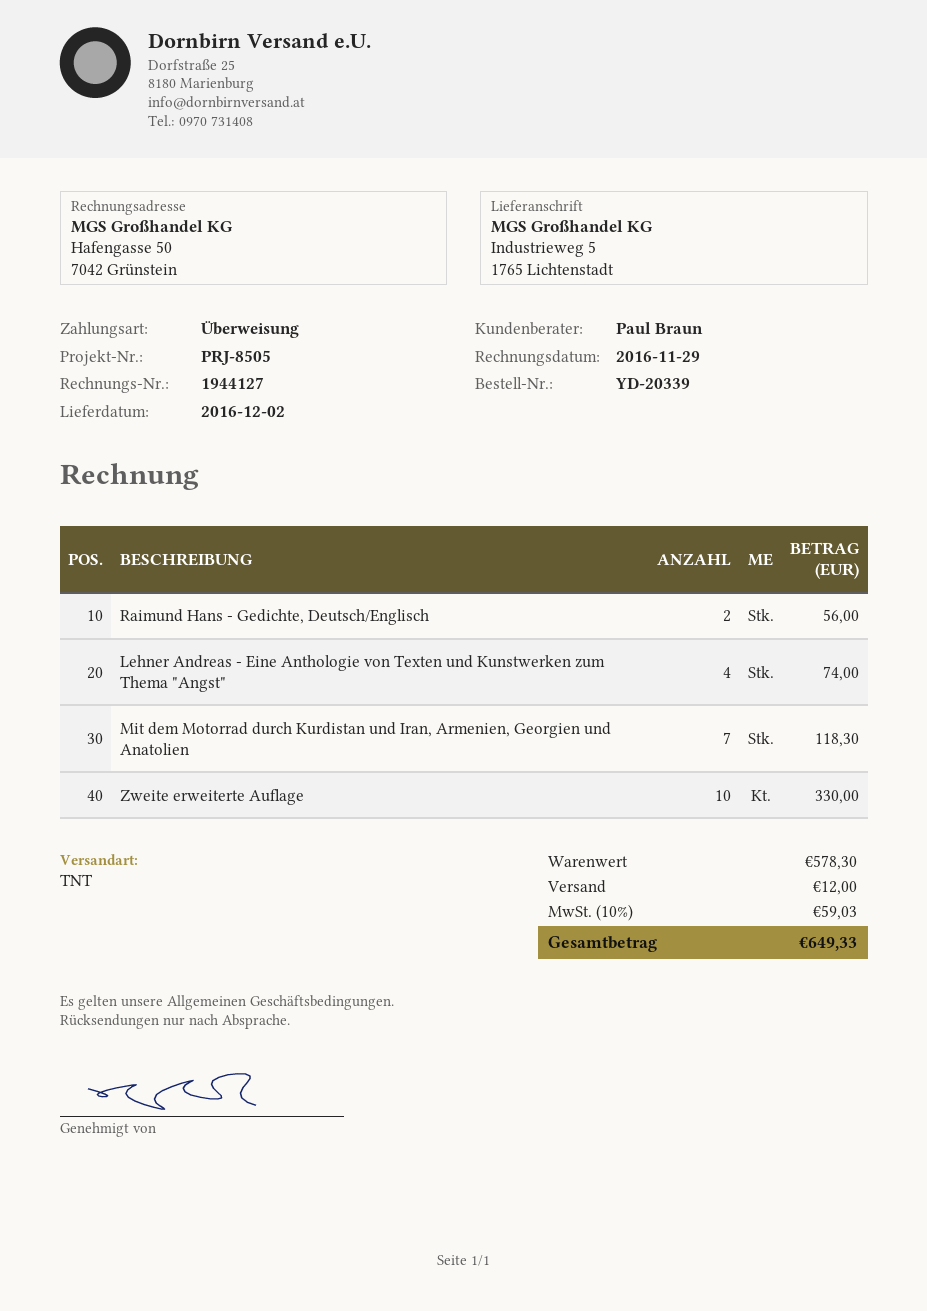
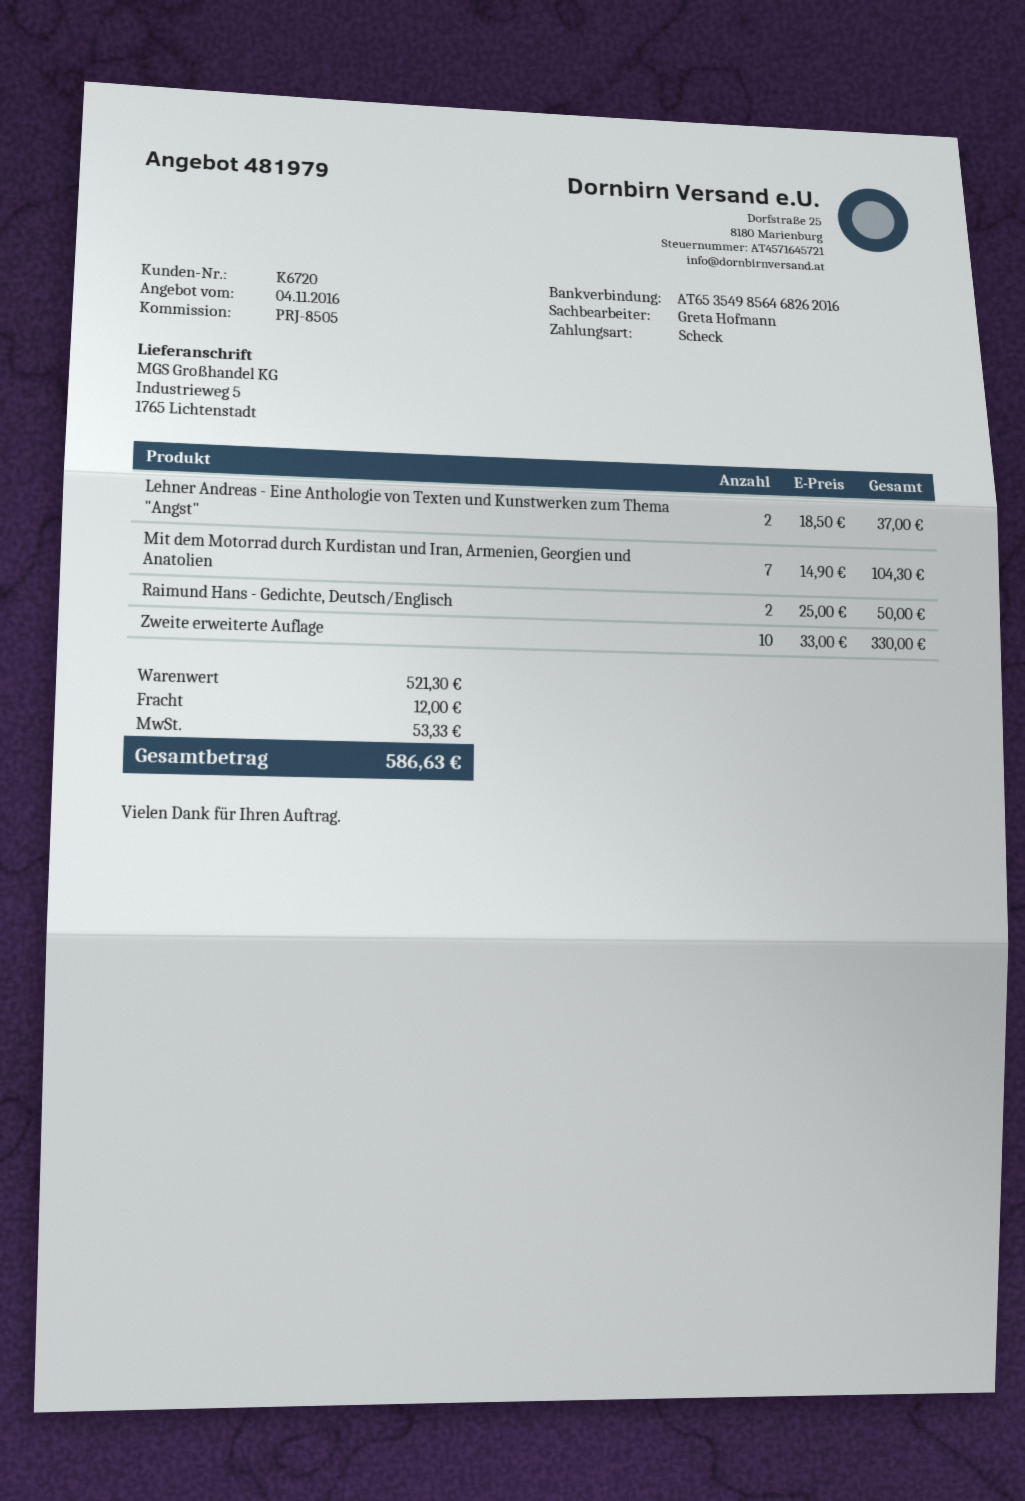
sales rep: Paul Braun -> Greta Hofmann
payment method: bank transfer -> cheque
Raimund Hans - Gedichte, Deutsch/Englisch: 2 for 56.00 -> 2 for 50.00
Lehner Andreas - Eine Anthologie von Texten und Kunstwerken zum Thema "Angst": 4 for 74.00 -> 2 for 37.00
Mit dem Motorrad durch Kurdistan und Iran, Armenien, Georgien und Anatolien: 7 for 118.30 -> 7 for 104.30
subtotal: 578.30 -> 521.30
tax: 59.03 -> 53.33
total: 649.33 -> 586.63

